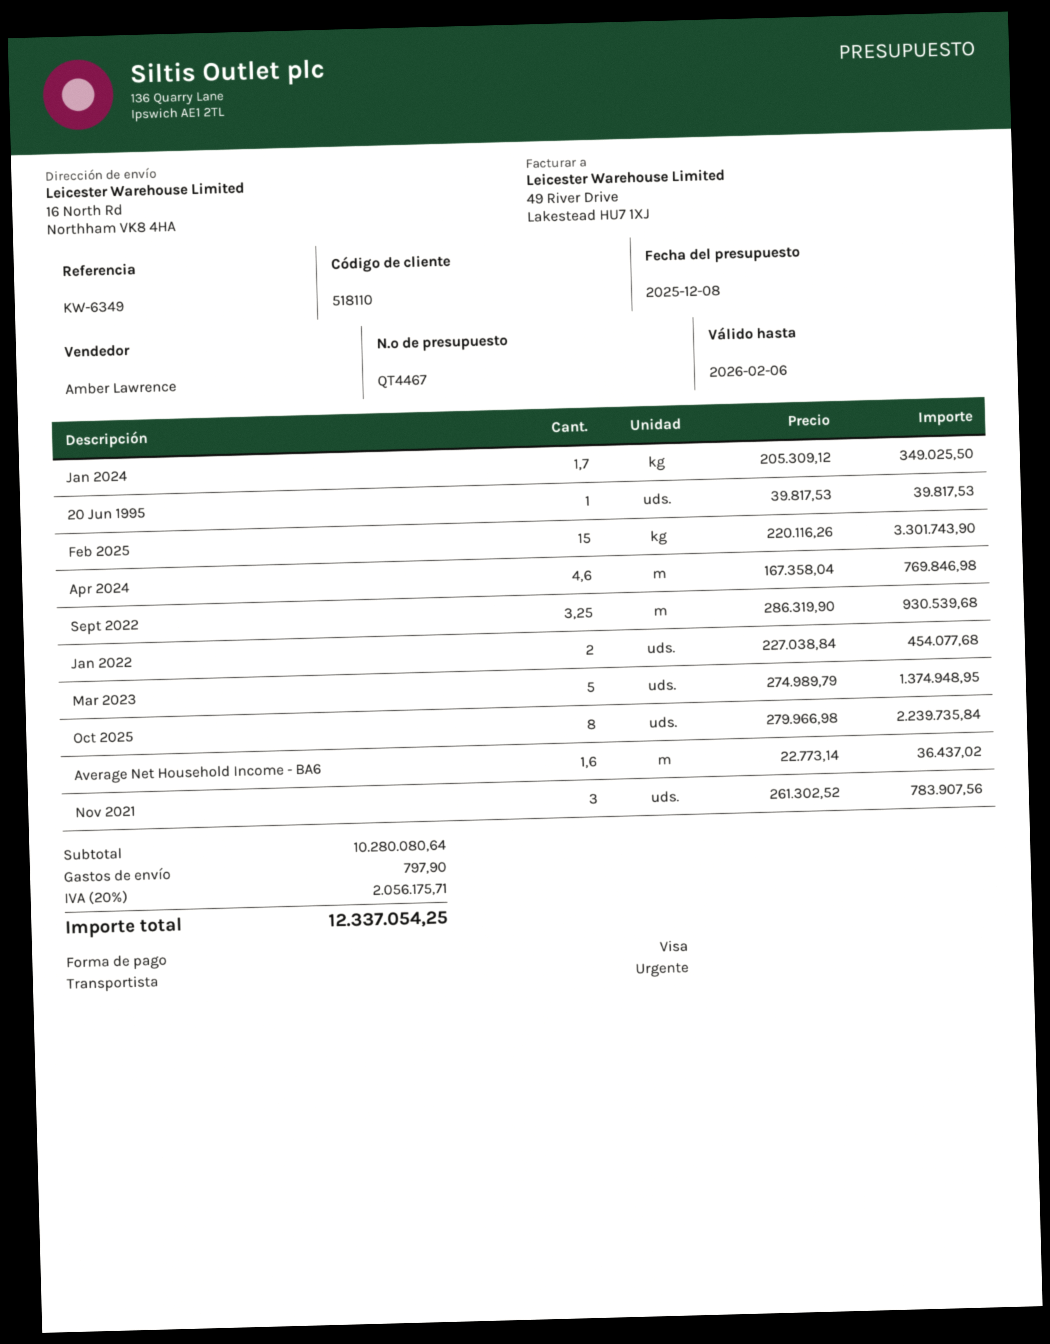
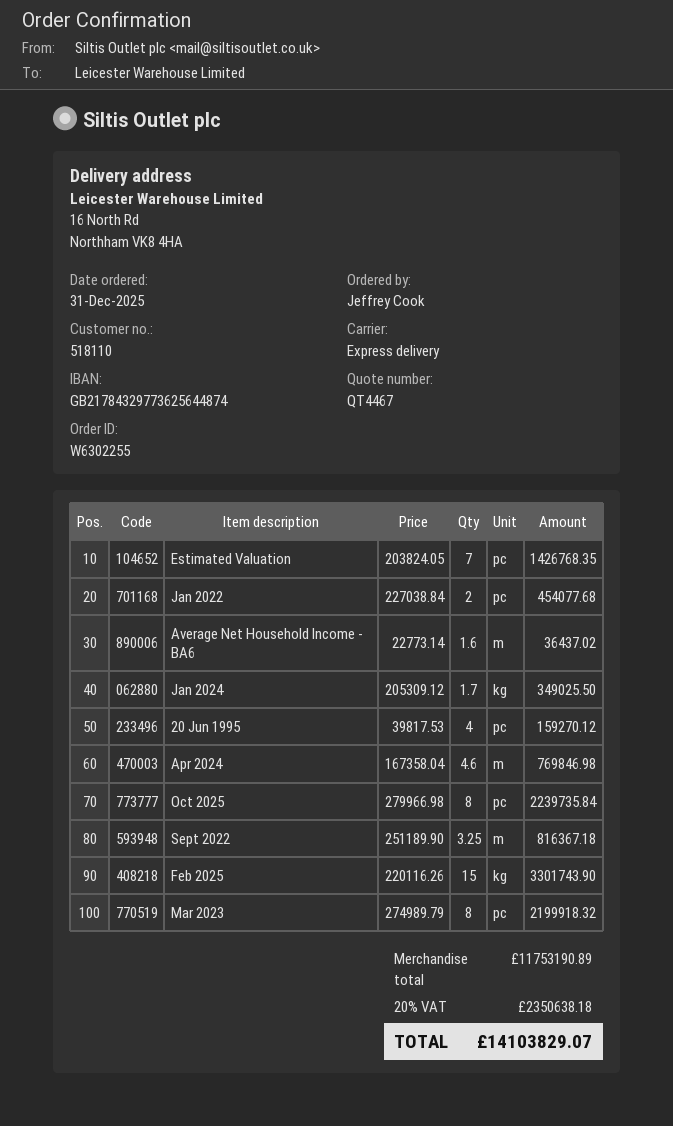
20 Jun 1995: 1 x 39817.53 = 39817.53 -> 4 x 39817.53 = 159270.12
Sept 2022: 3.25 x 286319.90 = 930539.68 -> 3.25 x 251189.90 = 816367.18
Mar 2023: 5 x 274989.79 = 1374948.95 -> 8 x 274989.79 = 2199918.32
Nov 2021: 3 x 261302.52 = 783907.56 -> none
Estimated Valuation: none -> 7 x 203824.05 = 1426768.35
subtotal: 10280080.64 -> 11753190.89
shipping: 797.90 -> none
tax: 20% = 2056175.71 -> 20% = 2350638.18
total: 12337054.25 -> 14103829.07

